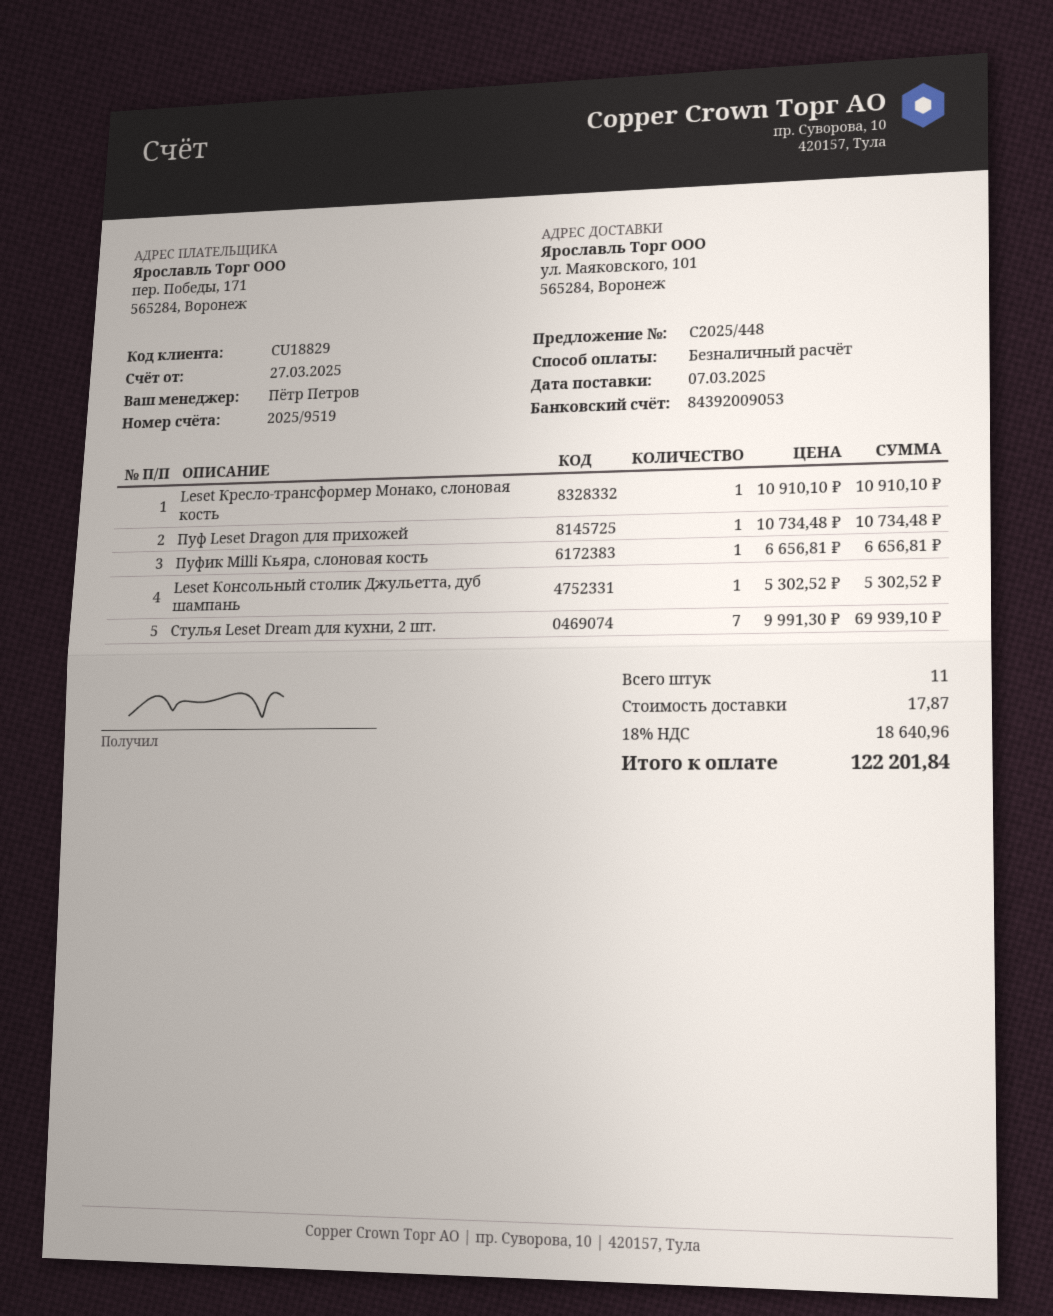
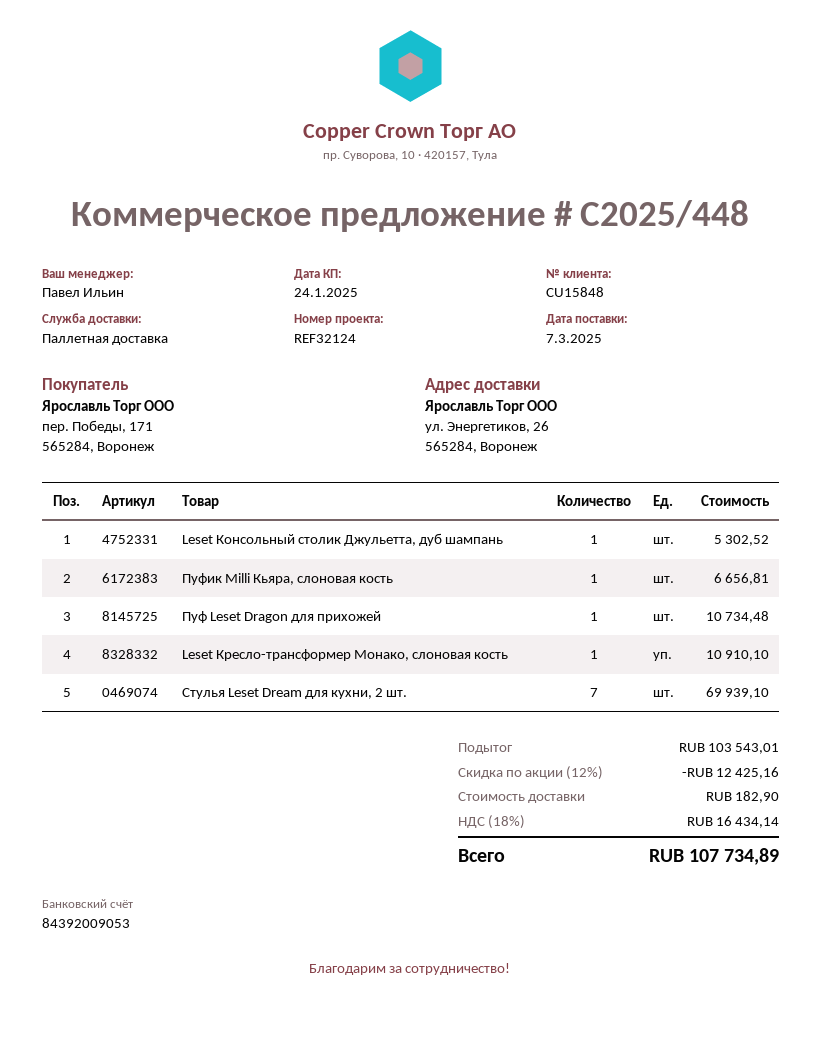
customer number: CU18829 -> CU15848
sales rep: Пётр Петров -> Павел Ильин
ship to: ул. Маяковского, 101, 565284, Воронеж -> ул. Энергетиков, 26, 565284, Воронеж
discount: none -> 12% = 12425.16
shipping: 17.87 -> 182.90
tax: 18% = 18640.96 -> 18% = 16434.14
total: 122201.84 -> 107734.89

